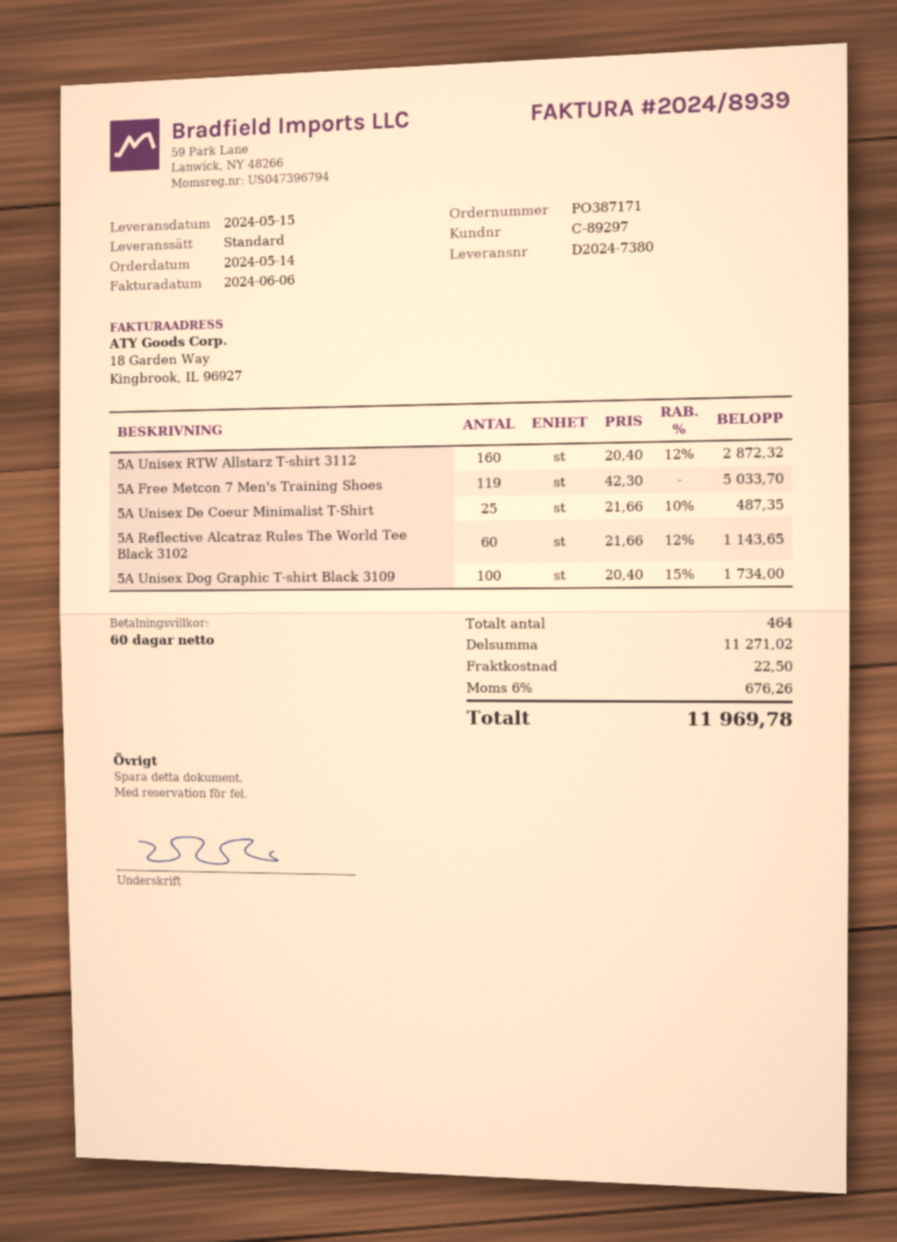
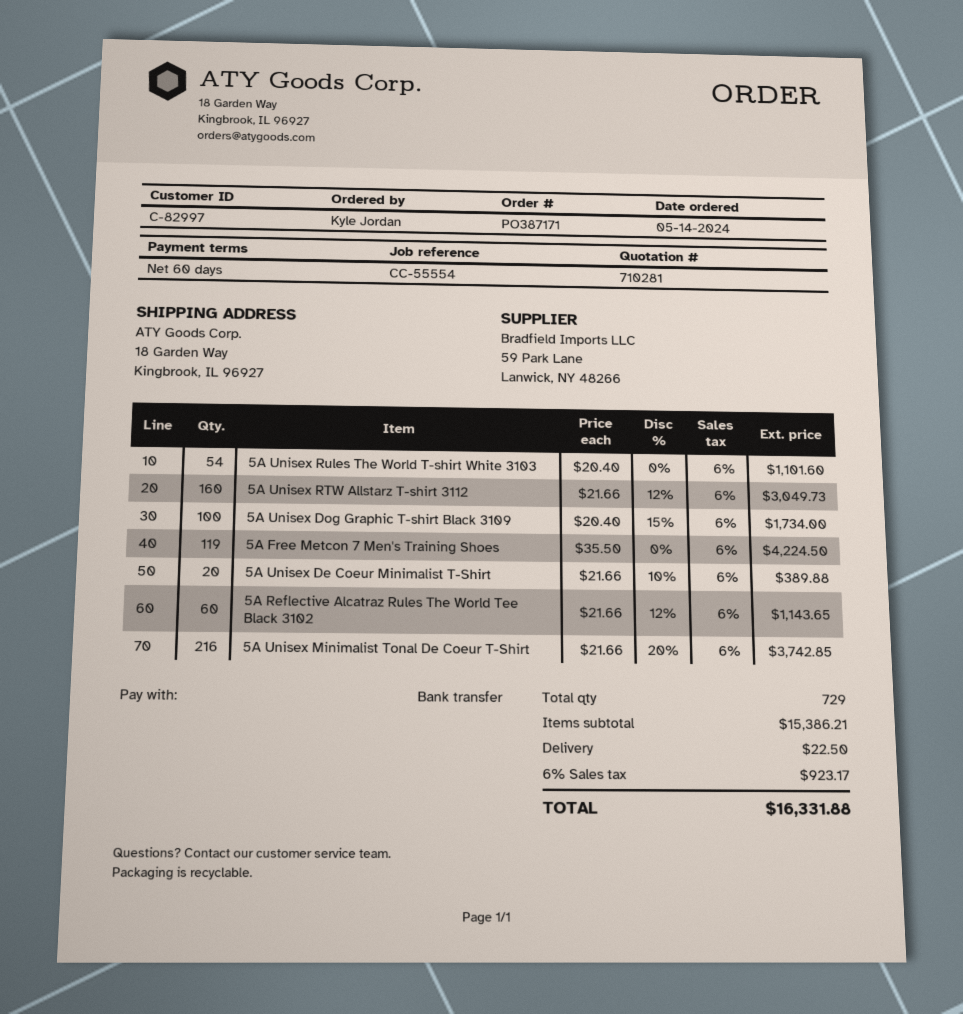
customer number: C-89297 -> C-82997
5A Unisex RTW Allstarz T-shirt 3112: 160 x 20.40 - 12% = 2872.32 -> 160 x 21.66 - 12% = 3049.73
5A Free Metcon 7 Men's Training Shoes: 119 x 42.30 = 5033.70 -> 119 x 35.50 = 4224.50
5A Unisex De Coeur Minimalist T-Shirt: 25 x 21.66 - 10% = 487.35 -> 20 x 21.66 - 10% = 389.88
5A Unisex Rules The World T-shirt White 3103: none -> 54 x 20.40 = 1101.60
5A Unisex Minimalist Tonal De Coeur T-Shirt: none -> 216 x 21.66 - 20% = 3742.85
total quantity: 464 -> 729
subtotal: 11271.02 -> 15386.21
tax: 6% = 676.26 -> 6% = 923.17
total: 11969.78 -> 16331.88

